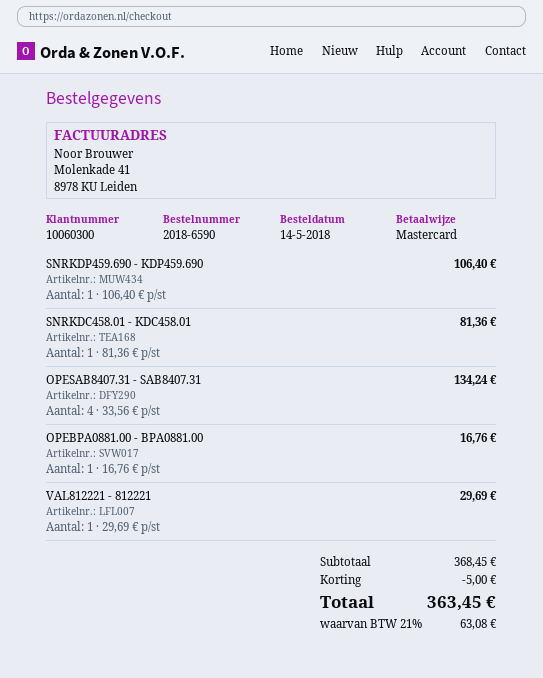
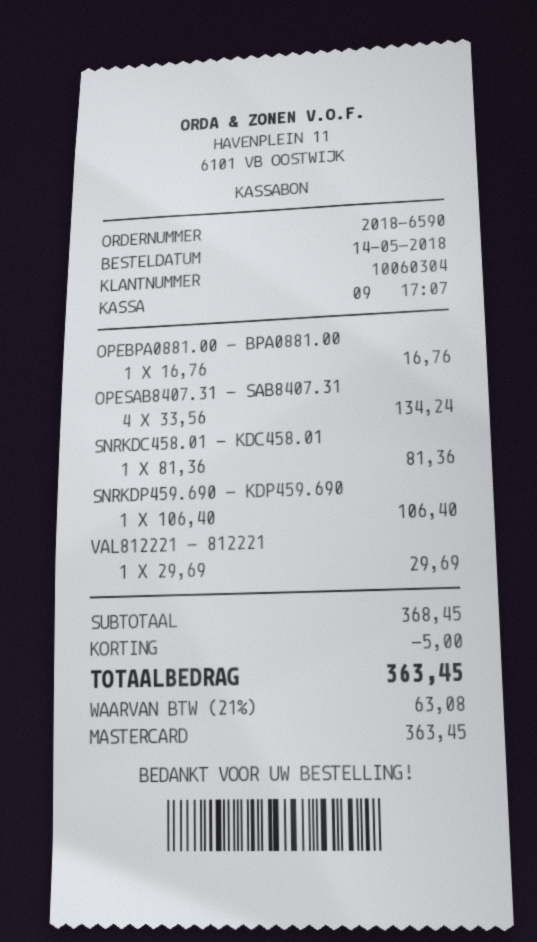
customer number: 10060300 -> 10060304

